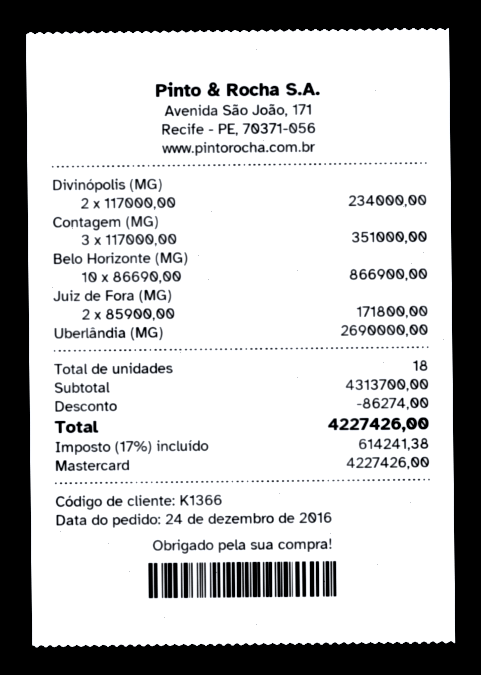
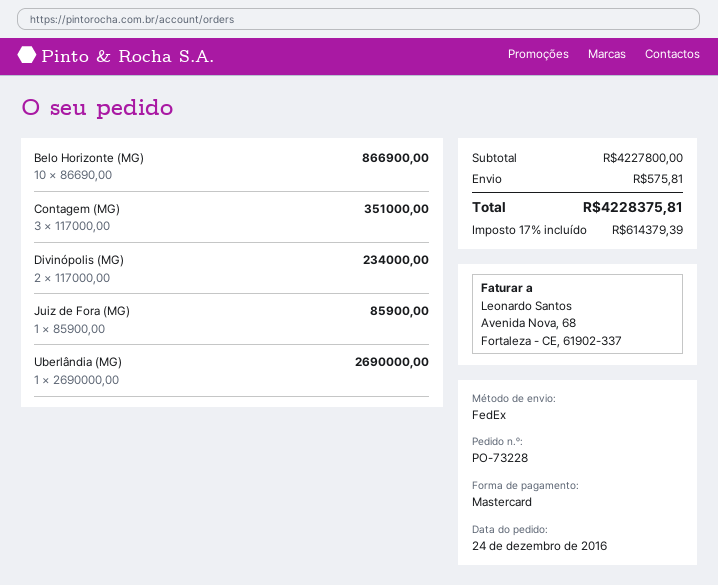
Juiz de Fora (MG): 2 x 85900.00 = 171800.00 -> 1 x 85900.00 = 85900.00
subtotal: 4313700.00 -> 4227800.00
discount: 86274.00 -> none
shipping: none -> 575.81
tax: 17% = 614241.38 -> 17% = 614379.39
total: 4227426.00 -> 4228375.81

